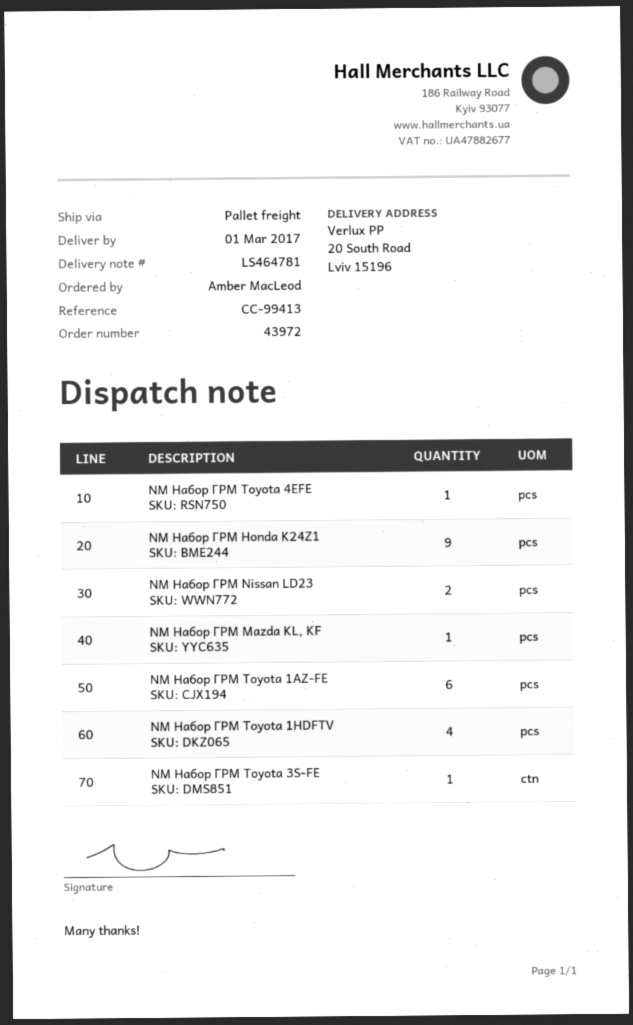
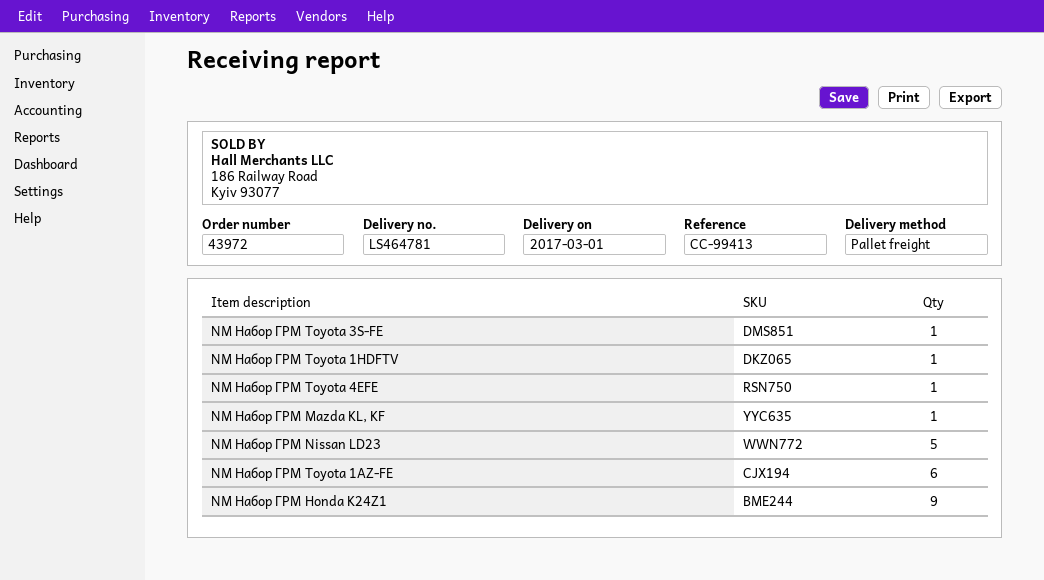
NM Набор ГРМ Nissan LD23: 2 -> 5
NM Набор ГРМ Toyota 1HDFTV: 4 -> 1

